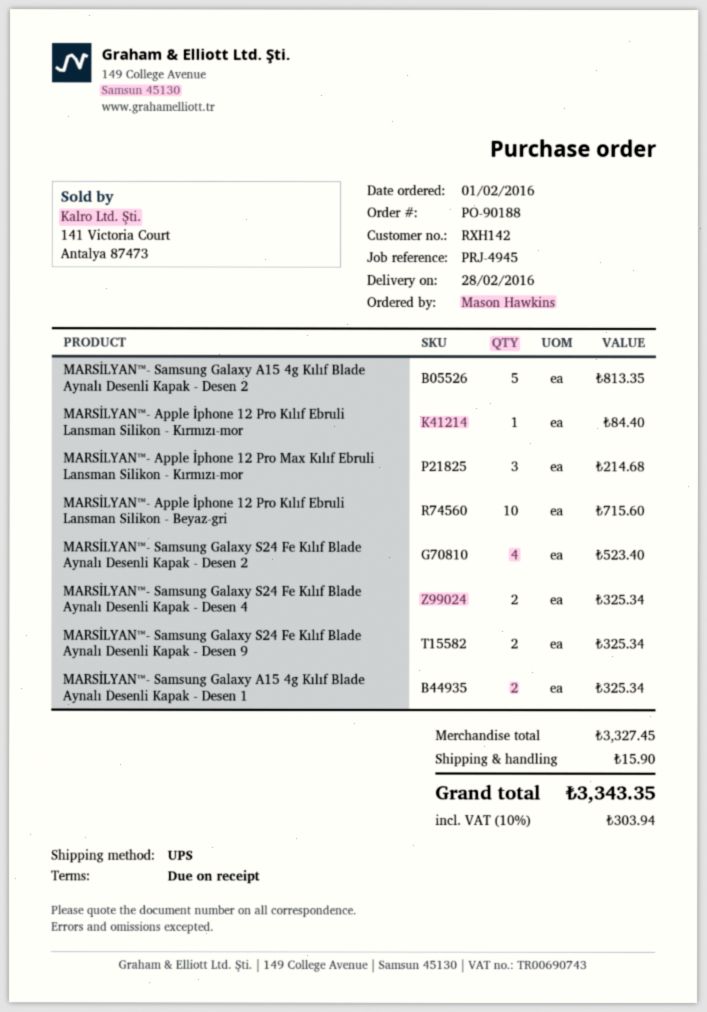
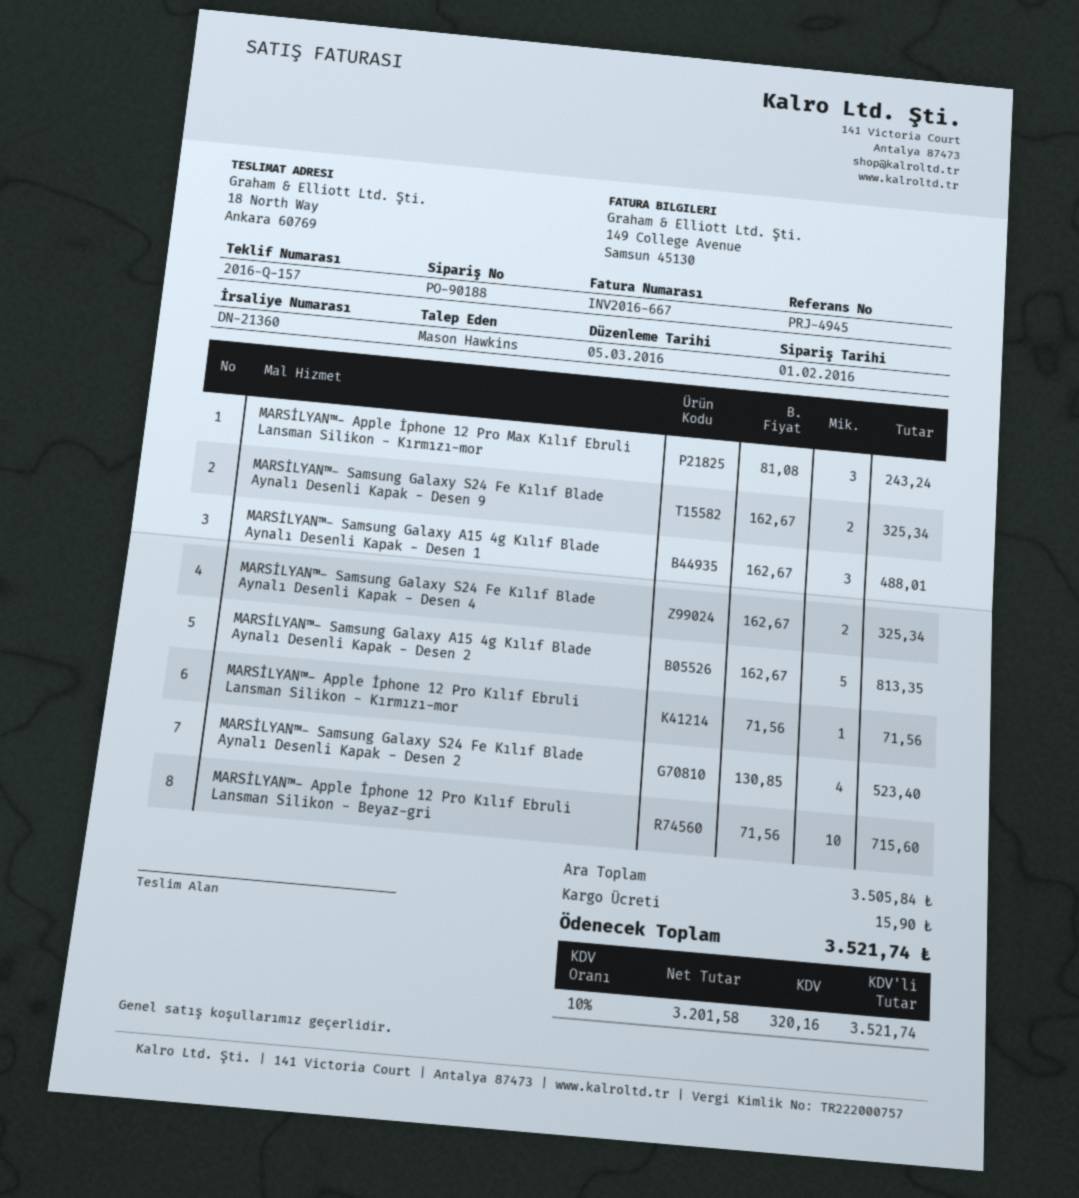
MARSİLYAN™- Apple İphone 12 Pro Kılıf Ebruli Lansman Silikon - Kırmızı-mor: 1 for 84.40 -> 1 for 71.56
MARSİLYAN™- Apple İphone 12 Pro Max Kılıf Ebruli Lansman Silikon - Kırmızı-mor: 3 for 214.68 -> 3 for 243.24
MARSİLYAN™- Samsung Galaxy A15 4g Kılıf Blade Aynalı Desenli Kapak - Desen 1: 2 for 325.34 -> 3 for 488.01
subtotal: 3327.45 -> 3505.84
tax: 10% = 303.94 -> 10% = 320.16
total: 3343.35 -> 3521.74

